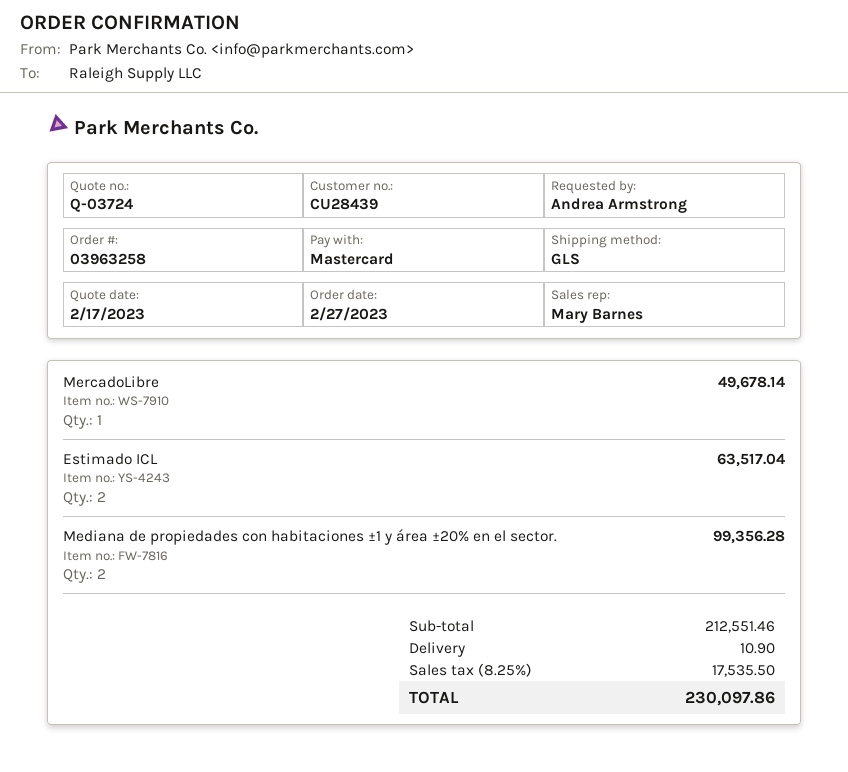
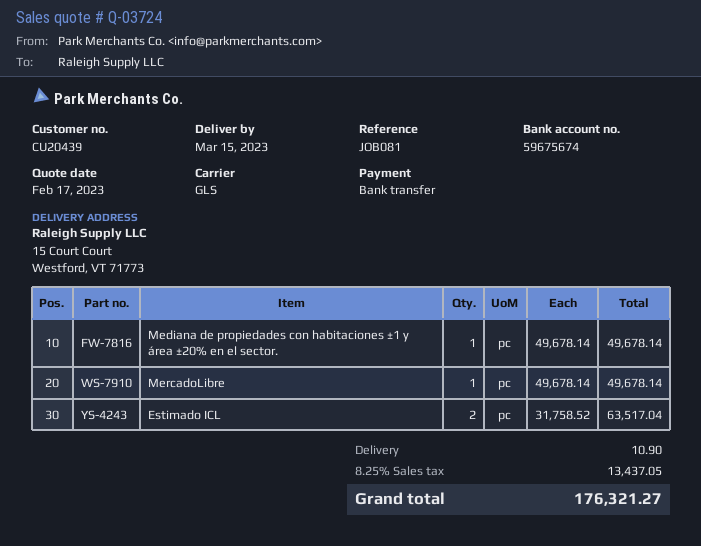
customer number: CU28439 -> CU20439
payment method: Mastercard -> bank transfer
Mediana de propiedades con habitaciones ±1 y área ±20% en el sector.: 2 for 99356.28 -> 1 for 49678.14
tax: 8.25% = 17535.50 -> 8.25% = 13437.05
total: 230097.86 -> 176321.27

